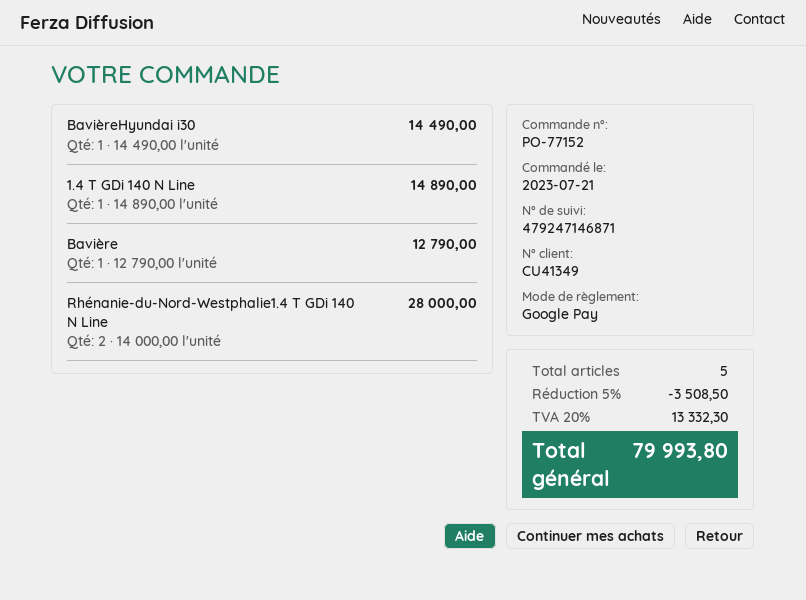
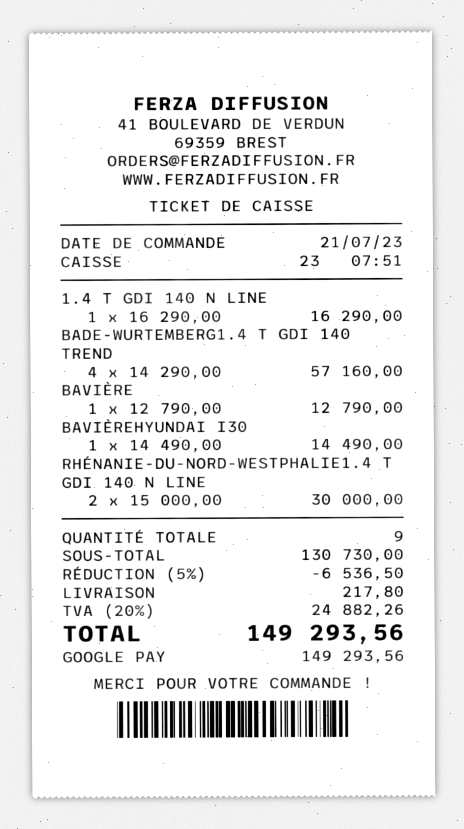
1.4 T GDi 140 N Line: 1 x 14890.00 = 14890.00 -> 1 x 16290.00 = 16290.00
Rhénanie-du-Nord-Westphalie1.4 T GDi 140 N Line: 2 x 14000.00 = 28000.00 -> 2 x 15000.00 = 30000.00
BADE-WURTEMBERG1.4 T GDI 140 TREND: none -> 4 x 14290.00 = 57160.00
total quantity: 5 -> 9
discount: 5% = 3508.50 -> 5% = 6536.50
shipping: none -> 217.80
tax: 20% = 13332.30 -> 20% = 24882.26
total: 79993.80 -> 149293.56

